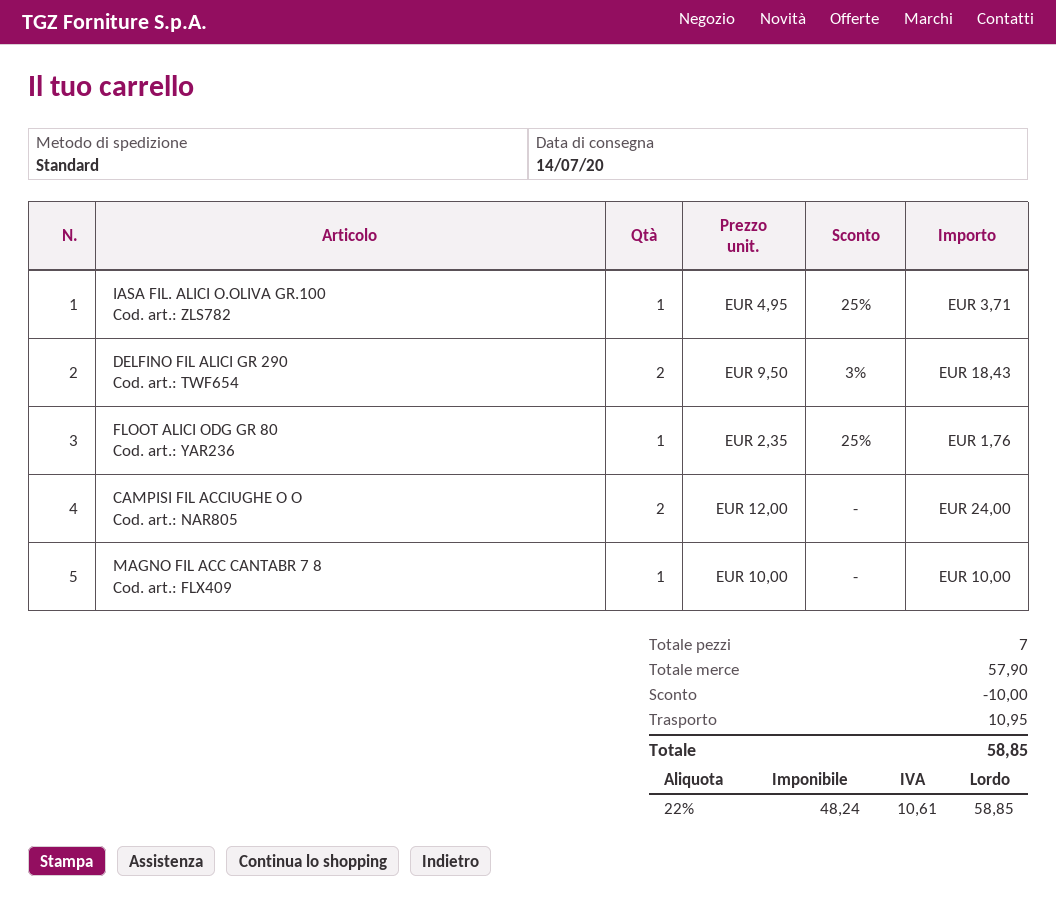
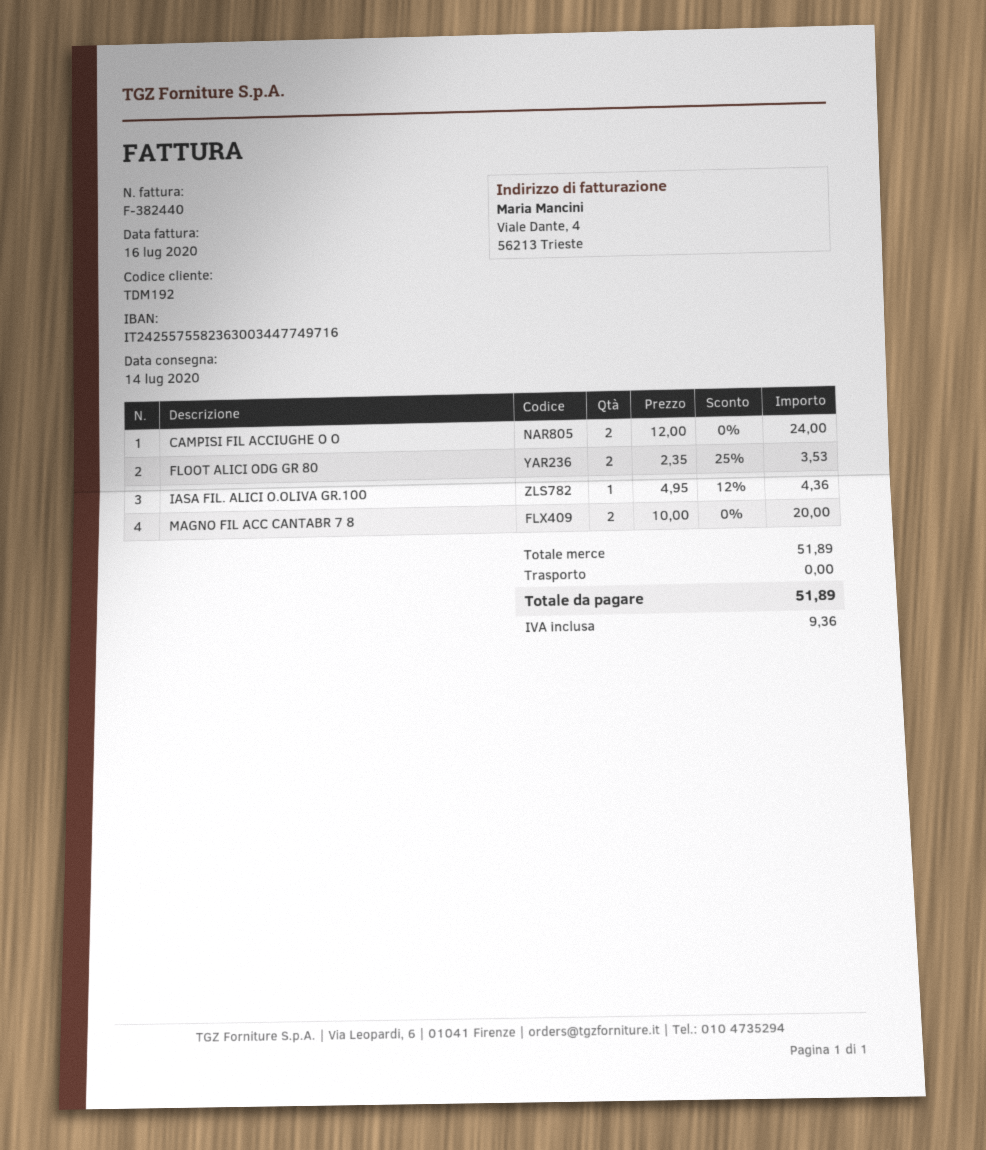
IASA FIL. ALICI O.OLIVA GR.100: 1 x 4.95 - 25% = 3.71 -> 1 x 4.95 - 12% = 4.36
DELFINO FIL ALICI GR 290: 2 x 9.50 - 3% = 18.43 -> none
FLOOT ALICI ODG GR 80: 1 x 2.35 - 25% = 1.76 -> 2 x 2.35 - 25% = 3.53
MAGNO FIL ACC CANTABR 7 8: 1 x 10.00 = 10.00 -> 2 x 10.00 = 20.00
subtotal: 57.90 -> 51.89
discount: 10.00 -> none
shipping: 10.95 -> 0.00
tax: 10.61 -> 9.36
total: 58.85 -> 51.89

